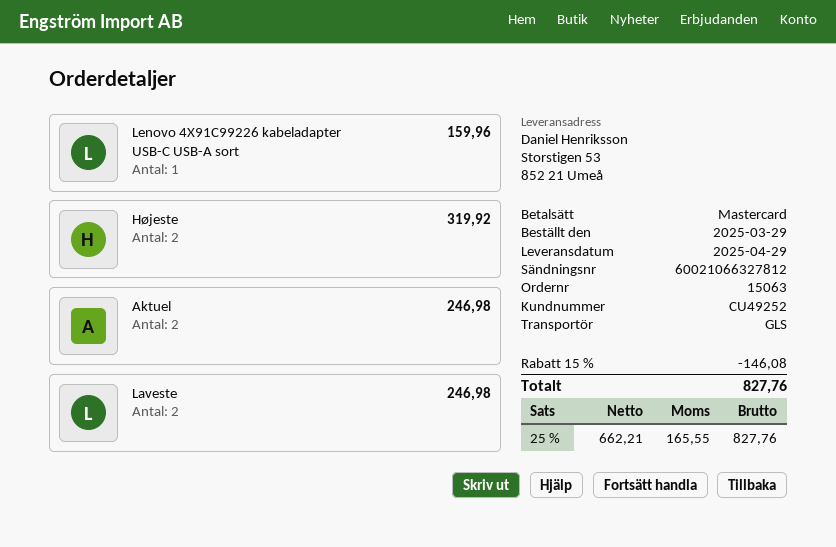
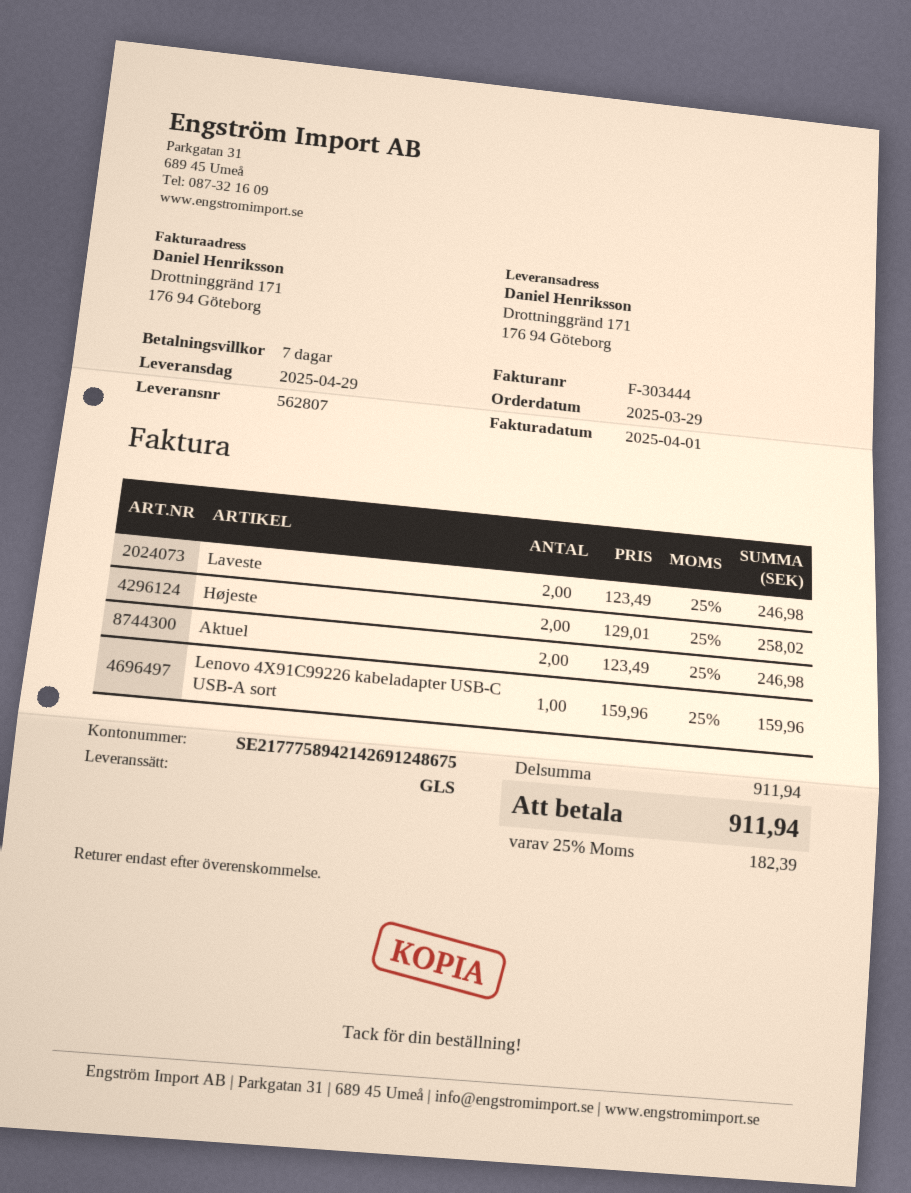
ship to: Storstigen 53, 852 21 Umeå -> Drottninggränd 171, 176 94 Göteborg
Højeste: 2 for 319.92 -> 2 for 258.02
discount: 15% = 146.08 -> none
tax: 25% = 165.55 -> 25% = 182.39
total: 827.76 -> 911.94

